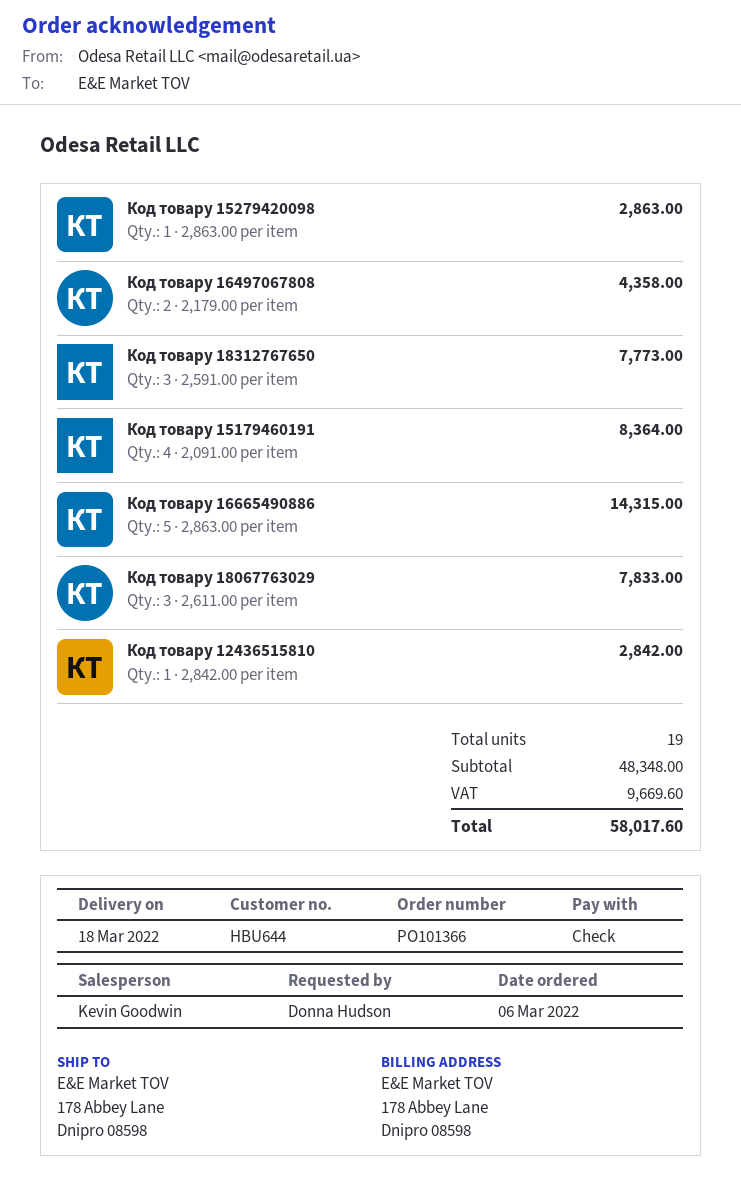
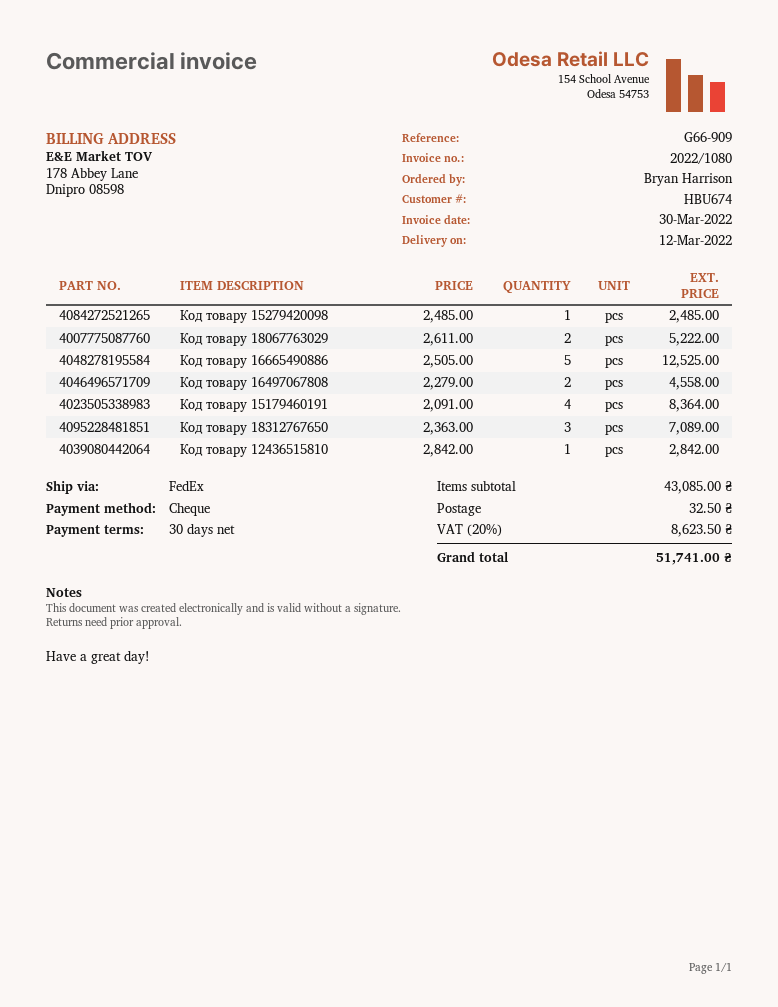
delivery date: 2022-03-18 -> 2022-03-12
customer number: HBU644 -> HBU674
ordered by: Donna Hudson -> Bryan Harrison
Код товару 15279420098: 1 x 2863.00 = 2863.00 -> 1 x 2485.00 = 2485.00
Код товару 16497067808: 2 x 2179.00 = 4358.00 -> 2 x 2279.00 = 4558.00
Код товару 18312767650: 3 x 2591.00 = 7773.00 -> 3 x 2363.00 = 7089.00
Код товару 16665490886: 5 x 2863.00 = 14315.00 -> 5 x 2505.00 = 12525.00
Код товару 18067763029: 3 x 2611.00 = 7833.00 -> 2 x 2611.00 = 5222.00
subtotal: 48348.00 -> 43085.00
shipping: none -> 32.50
tax: 9669.60 -> 8623.50
total: 58017.60 -> 51741.00

